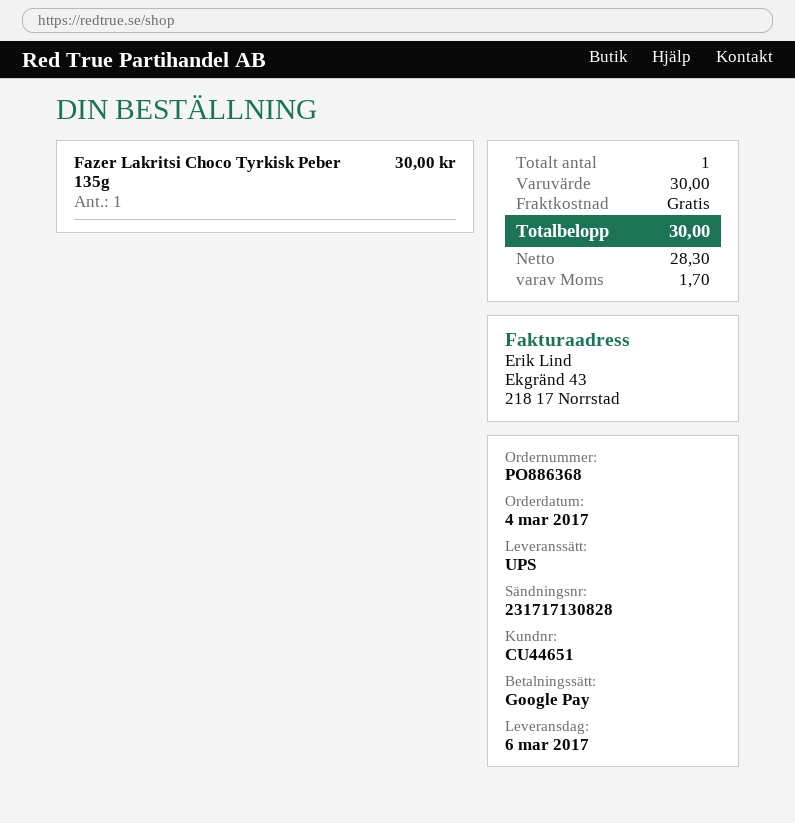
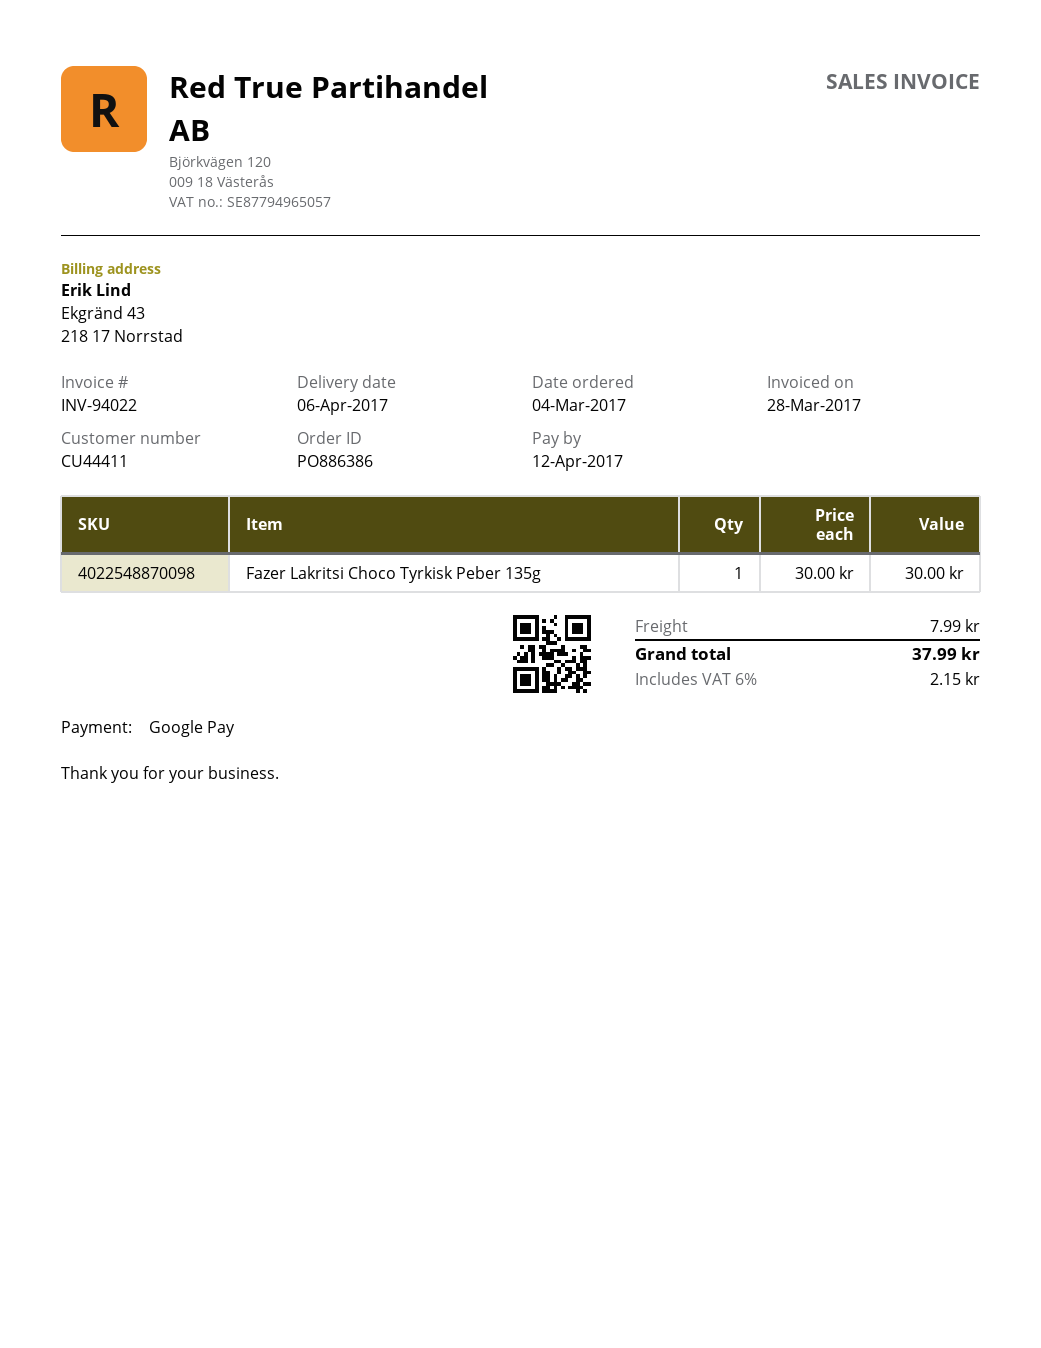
order number: PO886368 -> PO886386
delivery date: 2017-03-06 -> 2017-04-06
customer number: CU44651 -> CU44411
shipping: 0.00 -> 7.99
tax: 1.70 -> 2.15
total: 30.00 -> 37.99

